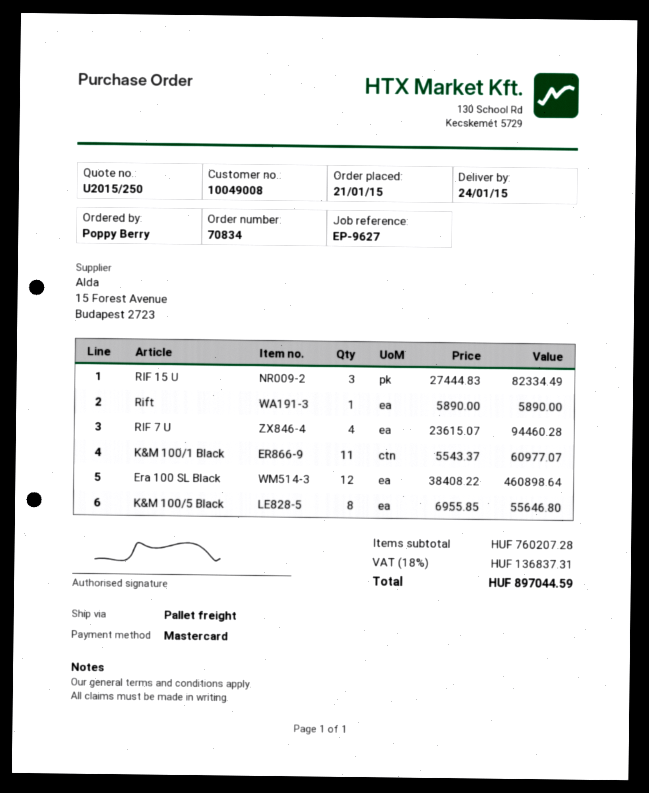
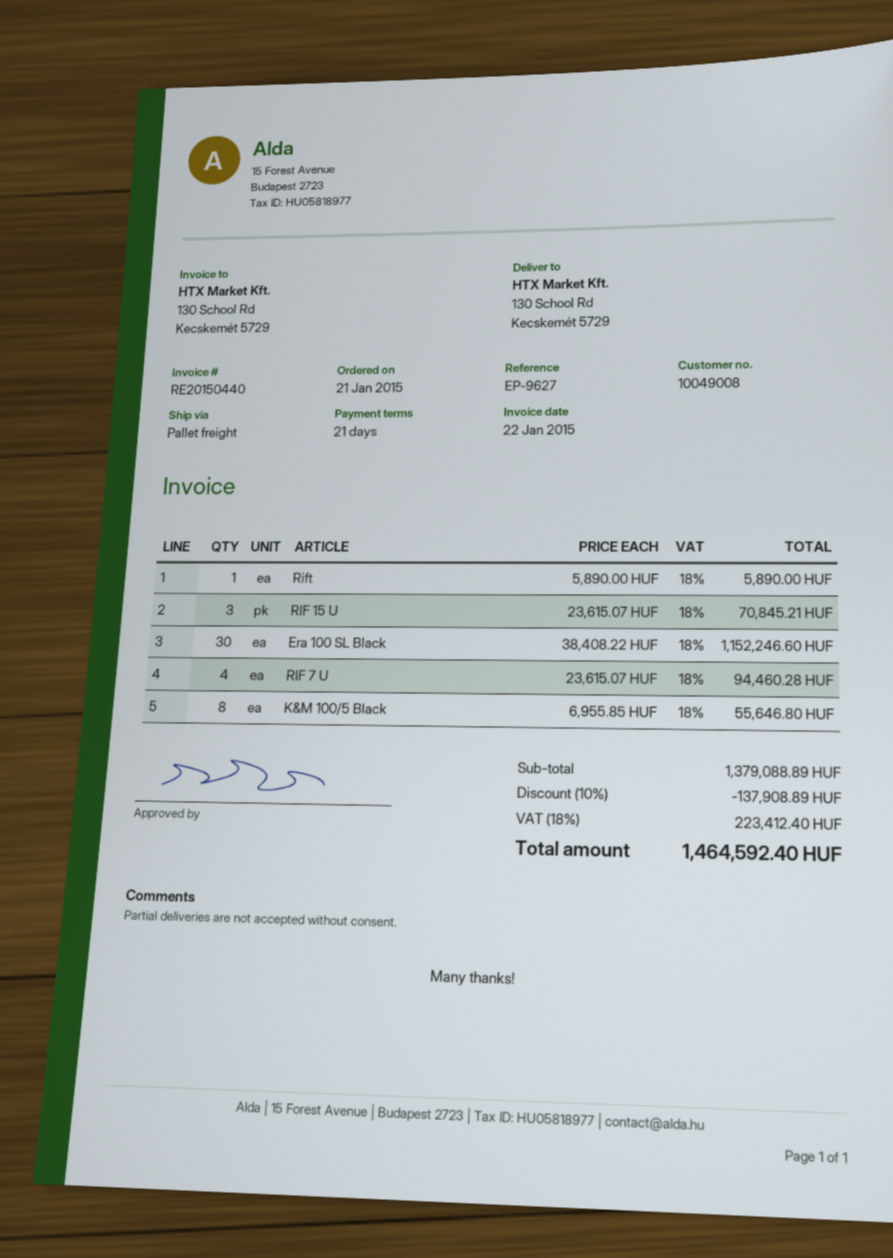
RIF 15 U: 3 x 27444.83 = 82334.49 -> 3 x 23615.07 = 70845.21
K&M 100/1 Black: 11 x 5543.37 = 60977.07 -> none
Era 100 SL Black: 12 x 38408.22 = 460898.64 -> 30 x 38408.22 = 1152246.60
subtotal: 760207.28 -> 1379088.89
discount: none -> 10% = 137908.89
tax: 18% = 136837.31 -> 18% = 223412.40
total: 897044.59 -> 1464592.40

